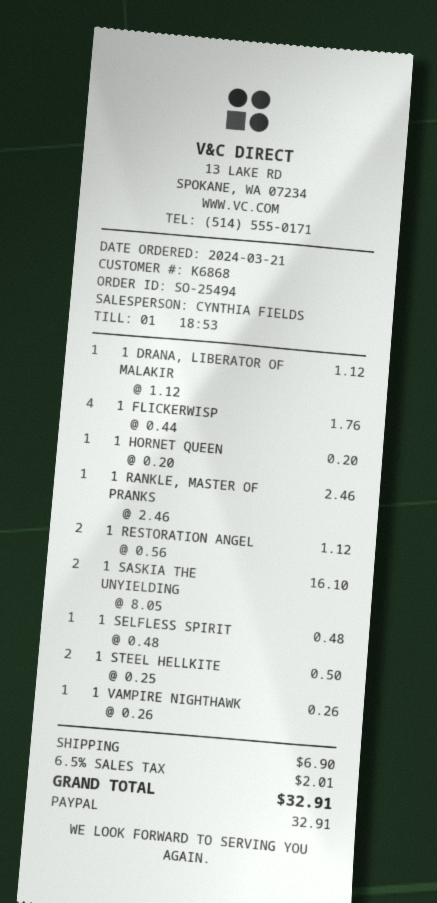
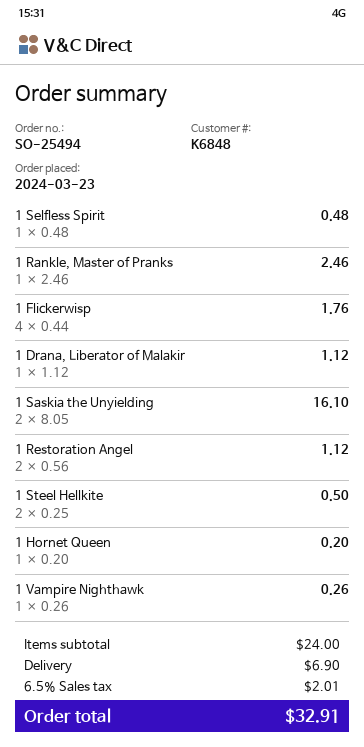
order date: 2024-03-21 -> 2024-03-23
customer number: K6868 -> K6848

